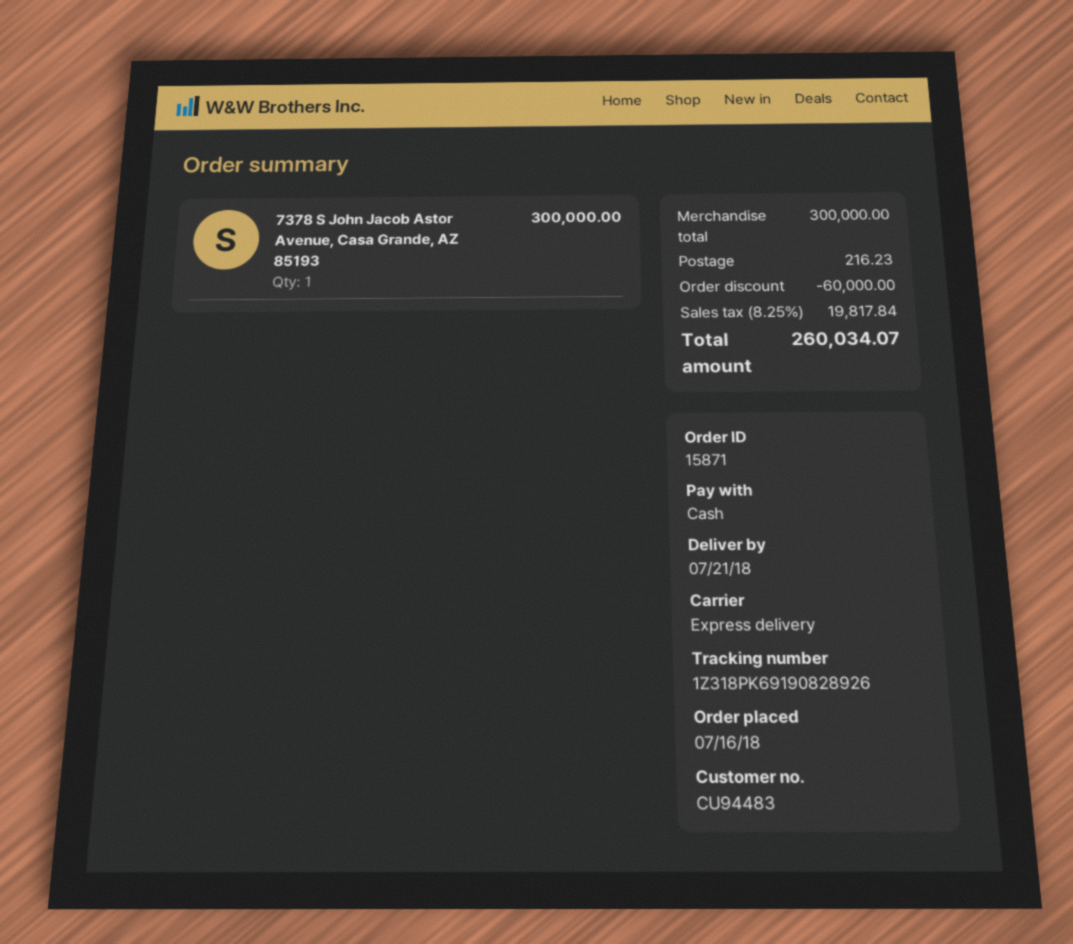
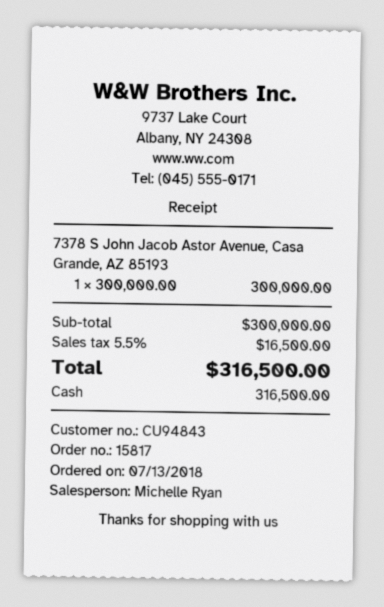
order number: 15871 -> 15817
order date: 2018-07-16 -> 2018-07-13
customer number: CU94483 -> CU94843
discount: 60000.00 -> none
shipping: 216.23 -> none
tax: 8.25% = 19817.84 -> 5.5% = 16500.00
total: 260034.07 -> 316500.00

